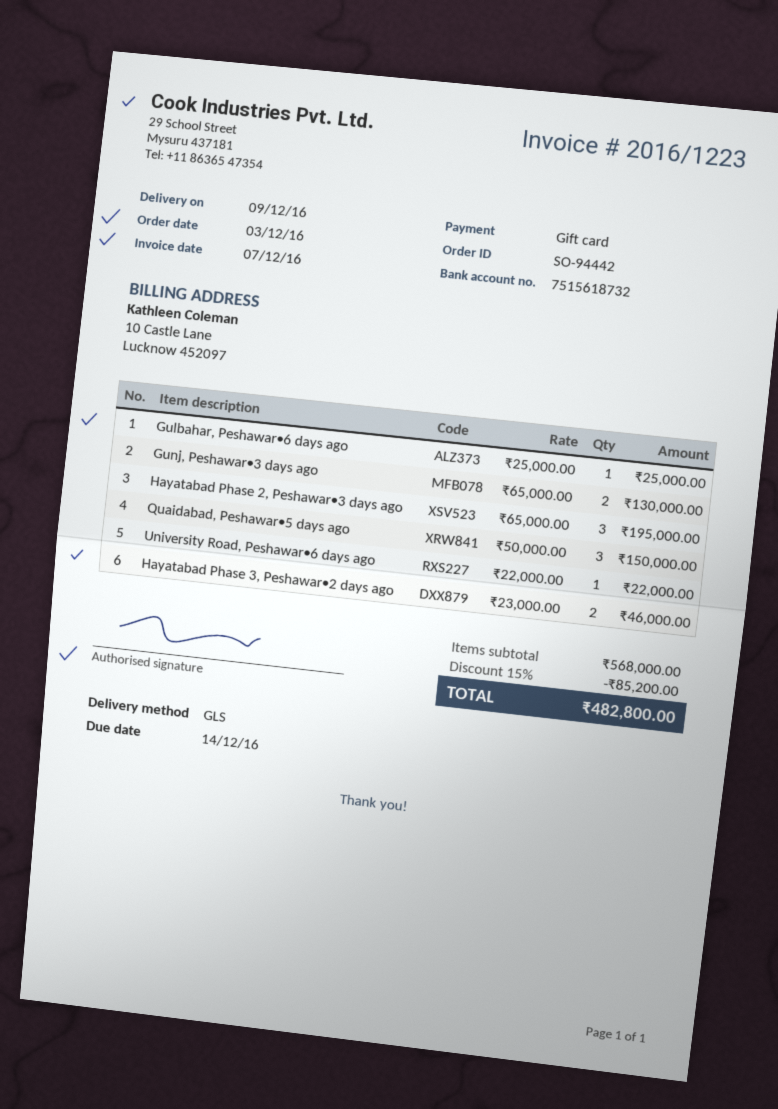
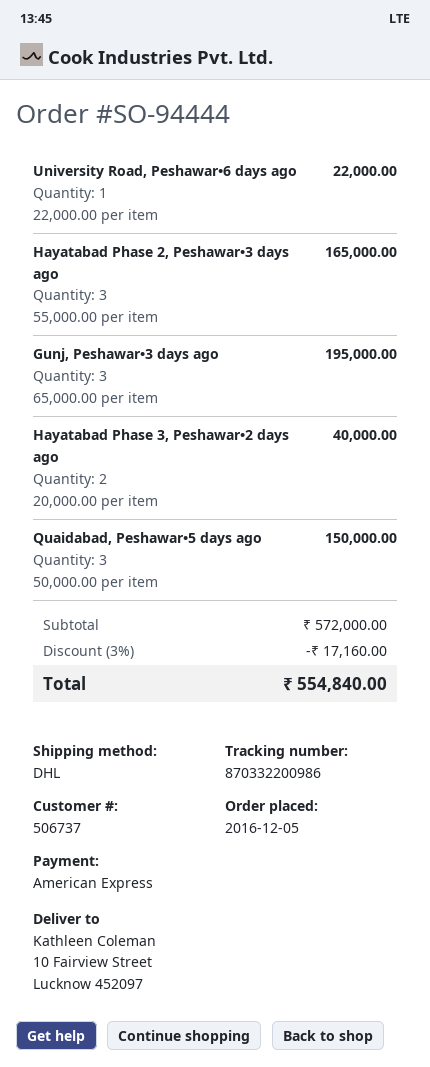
order number: SO-94442 -> SO-94444
order date: 2016-12-03 -> 2016-12-05
payment method: gift card -> American Express
shipping method: GLS -> DHL
Gulbahar, Peshawar•6 days ago: 1 x 25000.00 = 25000.00 -> none
Gunj, Peshawar•3 days ago: 2 x 65000.00 = 130000.00 -> 3 x 65000.00 = 195000.00
Hayatabad Phase 2, Peshawar•3 days ago: 3 x 65000.00 = 195000.00 -> 3 x 55000.00 = 165000.00
Hayatabad Phase 3, Peshawar•2 days ago: 2 x 23000.00 = 46000.00 -> 2 x 20000.00 = 40000.00
subtotal: 568000.00 -> 572000.00
discount: 15% = 85200.00 -> 3% = 17160.00
total: 482800.00 -> 554840.00

